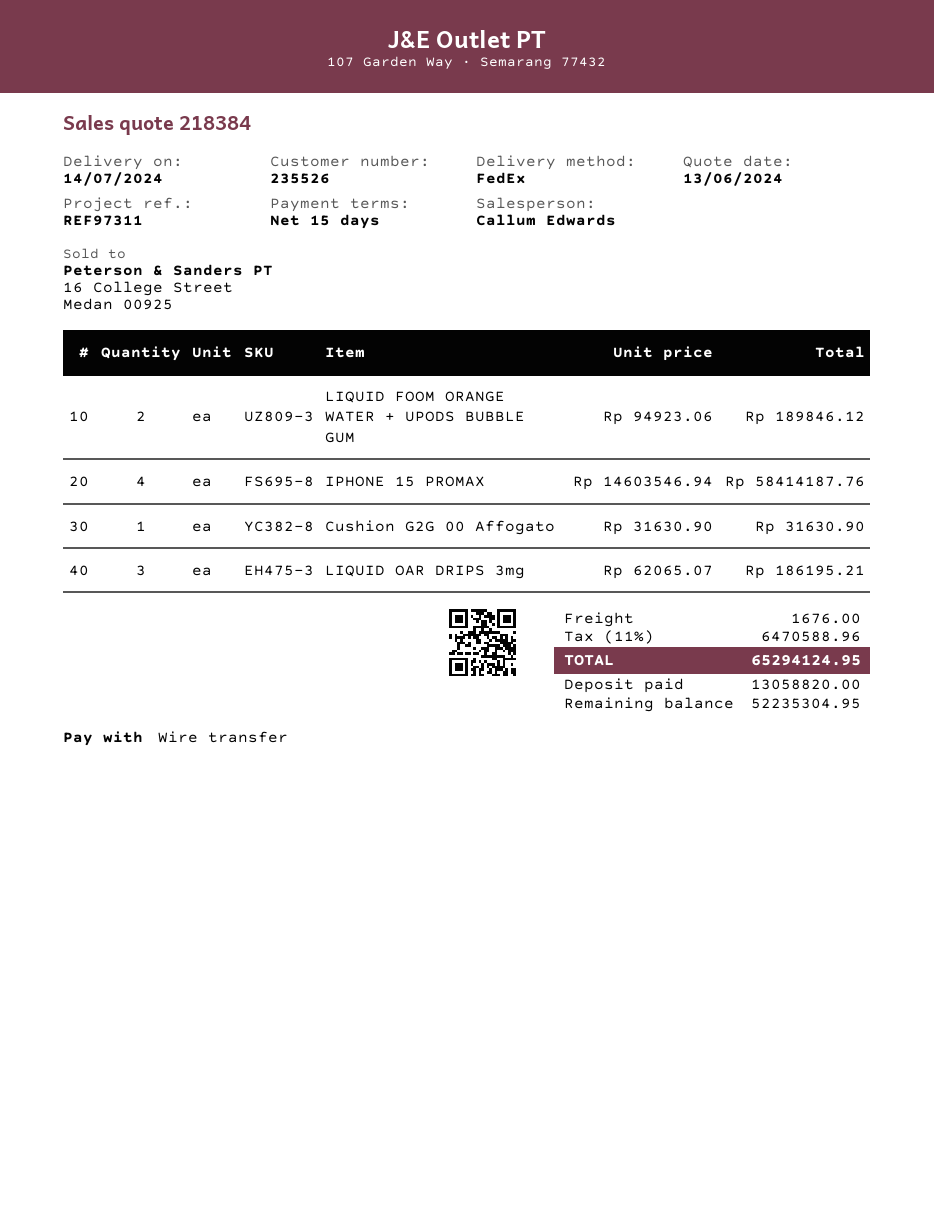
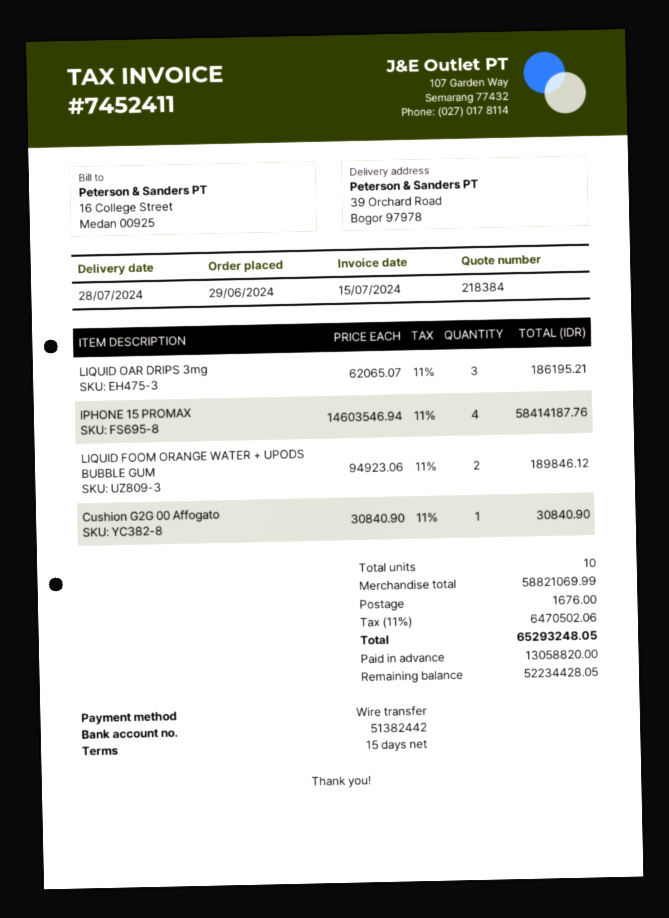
delivery date: 2024-07-14 -> 2024-07-28
Cushion G2G 00 Affogato: 1 x 31630.90 = 31630.90 -> 1 x 30840.90 = 30840.90
tax: 11% = 6470588.96 -> 11% = 6470502.06
total: 65294124.95 -> 65293248.05
balance: 52235304.95 -> 52234428.05

